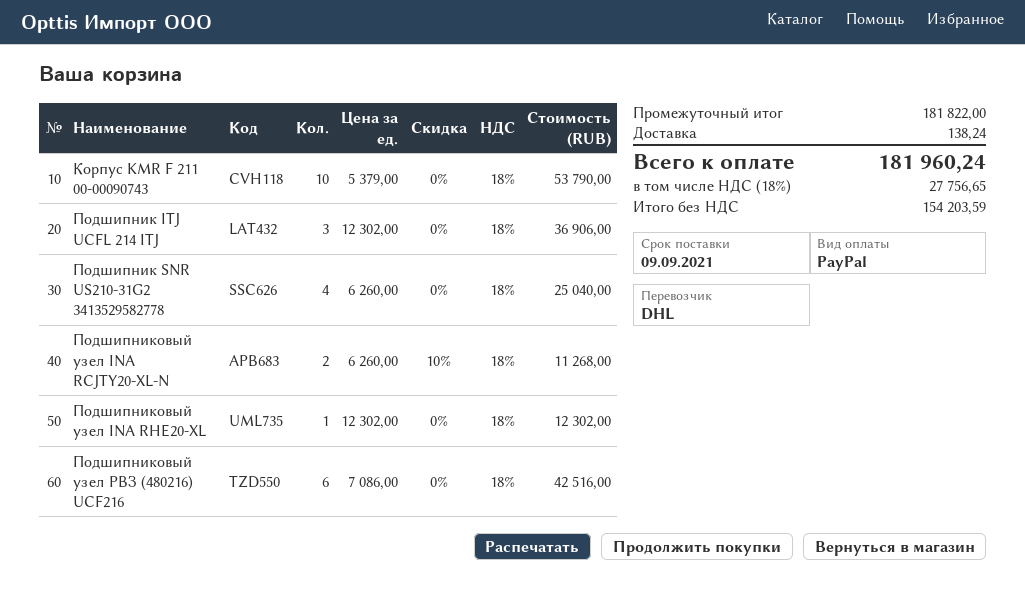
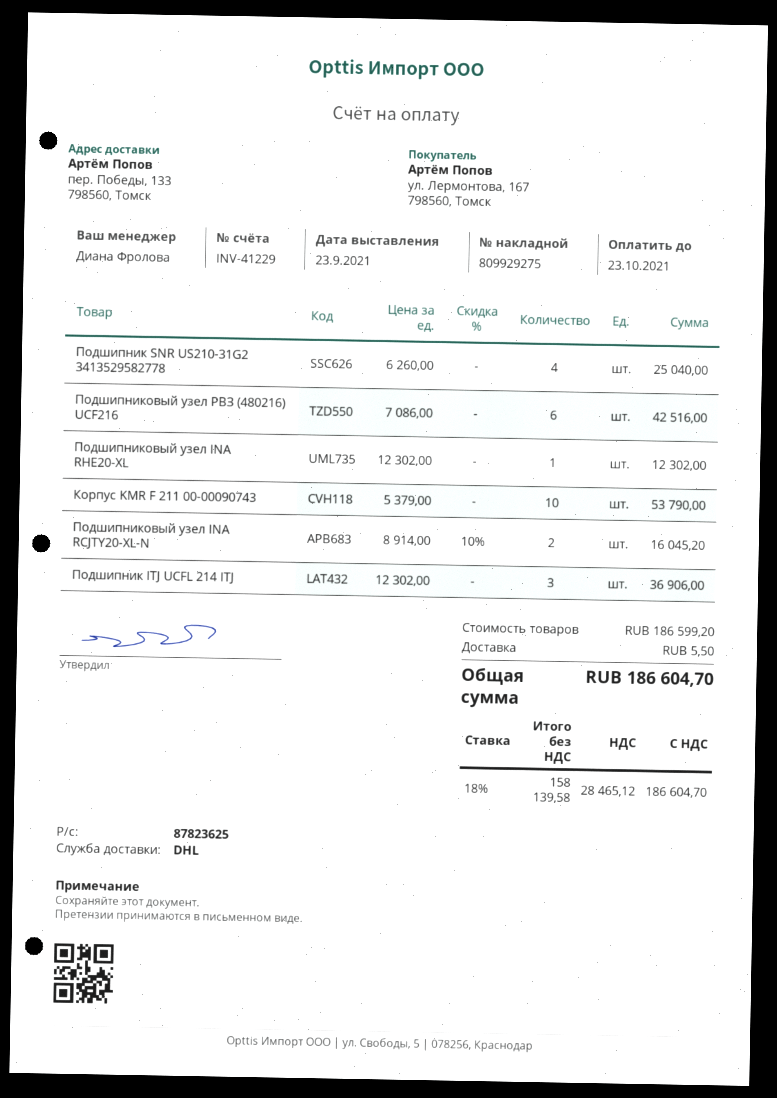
Подшипниковый узел INA RCJTY20-XL-N: 2 x 6260.00 - 10% = 11268.00 -> 2 x 8914.00 - 10% = 16045.20
subtotal: 181822.00 -> 186599.20
shipping: 138.24 -> 5.50
net: 154203.59 -> 158139.58
tax: 18% = 27756.65 -> 18% = 28465.12
total: 181960.24 -> 186604.70

